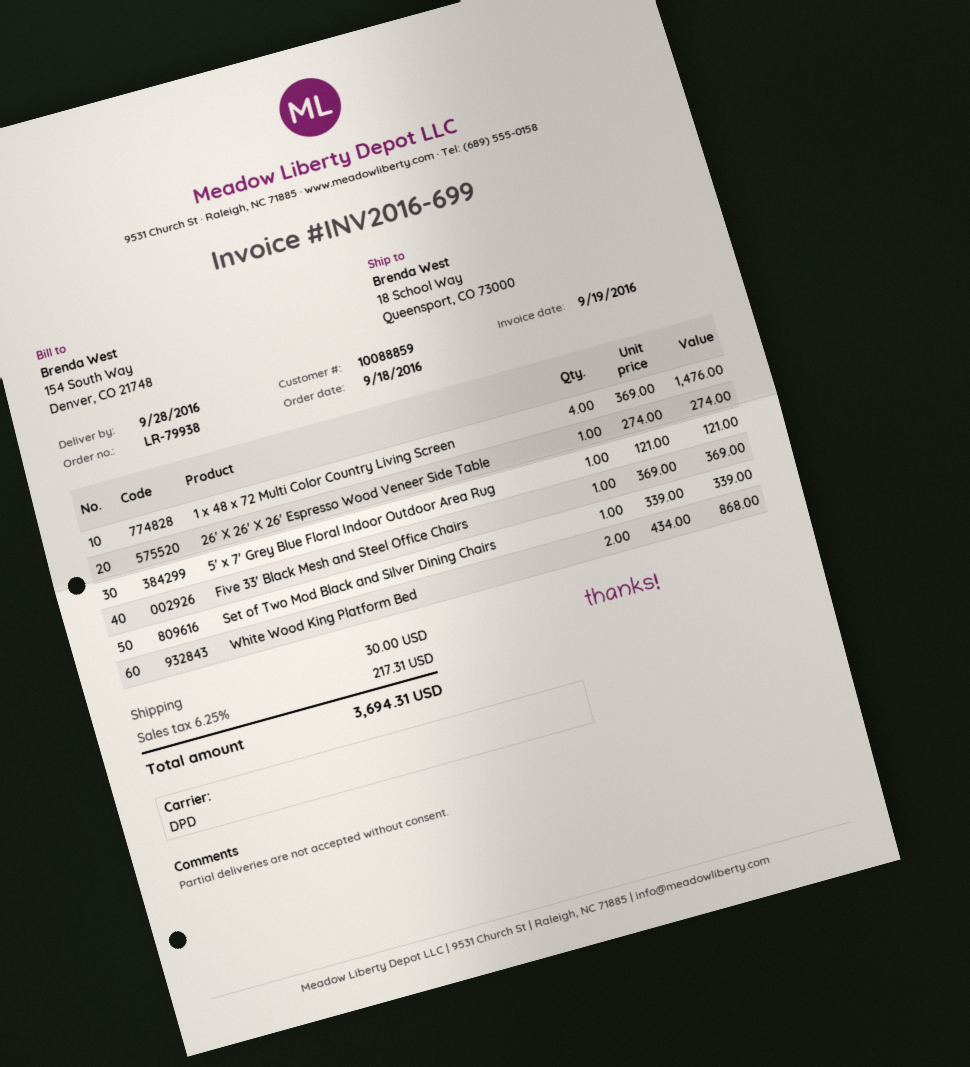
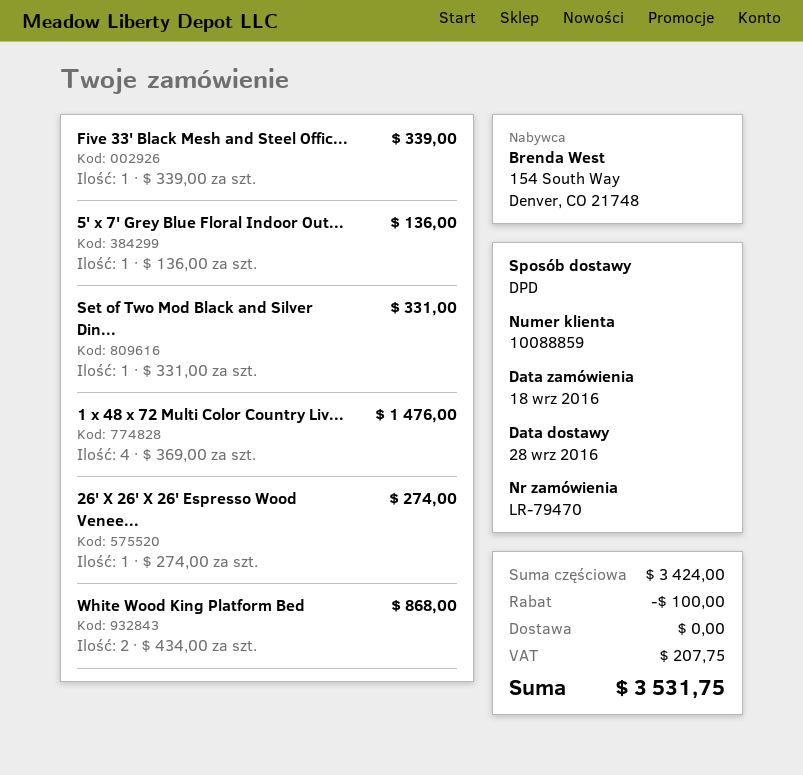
order number: LR-79938 -> LR-79470
5' x 7' Grey Blue Floral Indoor Outdoor Area Rug: 1 x 121.00 = 121.00 -> 1 x 136.00 = 136.00
Five 33' Black Mesh and Steel Office Chairs: 1 x 369.00 = 369.00 -> 1 x 339.00 = 339.00
Set of Two Mod Black and Silver Dining Chairs: 1 x 339.00 = 339.00 -> 1 x 331.00 = 331.00
discount: none -> 100.00
shipping: 30.00 -> 0.00
tax: 217.31 -> 207.75
total: 3694.31 -> 3531.75

